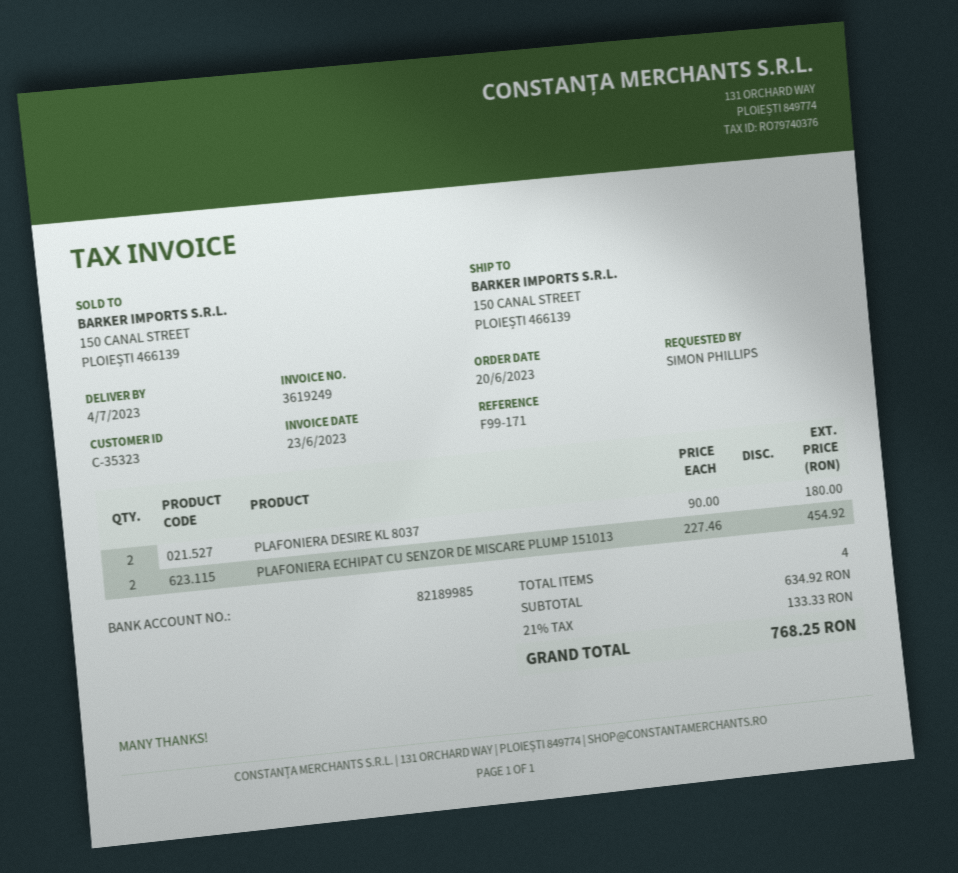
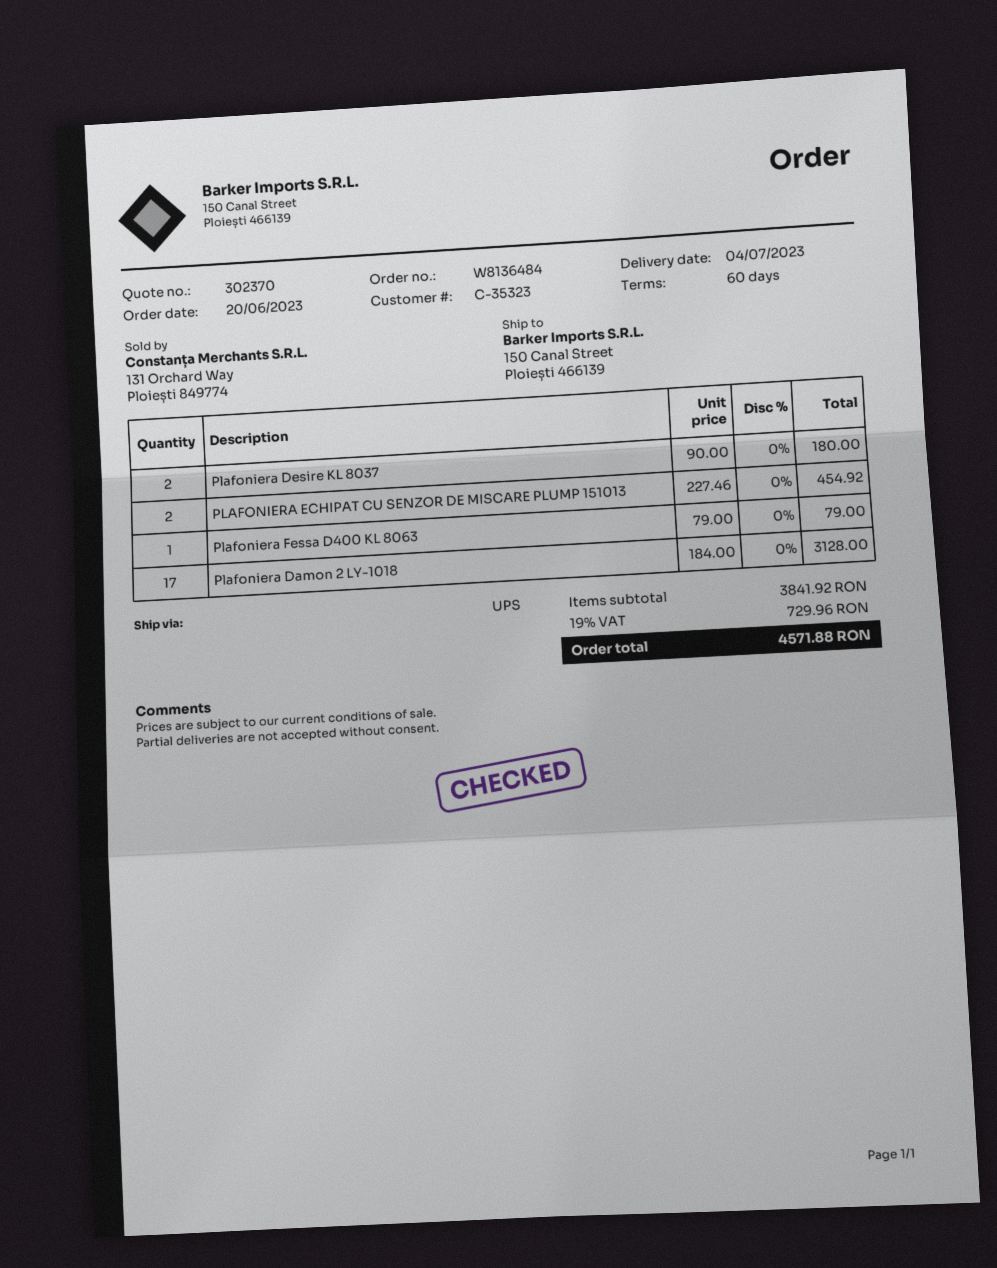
Plafoniera Fessa D400 KL 8063: none -> 1 x 79.00 = 79.00
Plafoniera Damon 2 LY-1018: none -> 17 x 184.00 = 3128.00
subtotal: 634.92 -> 3841.92
tax: 21% = 133.33 -> 19% = 729.96
total: 768.25 -> 4571.88

